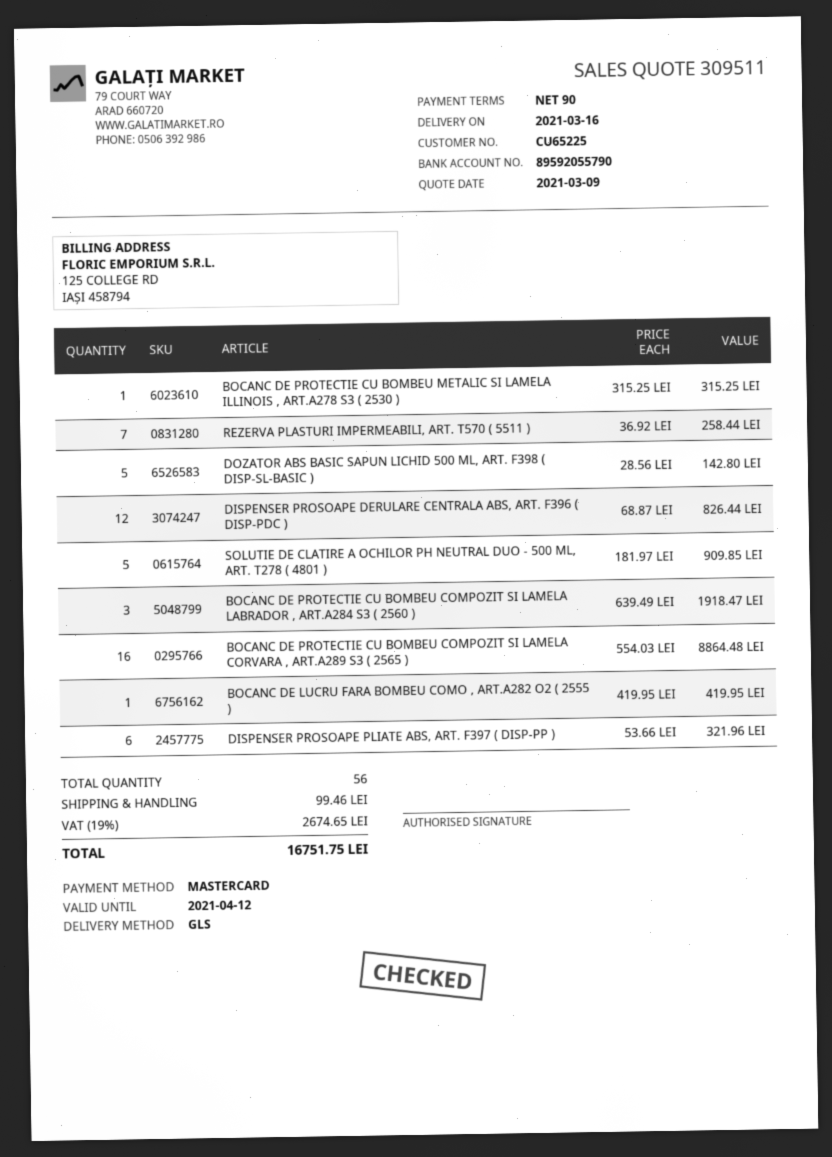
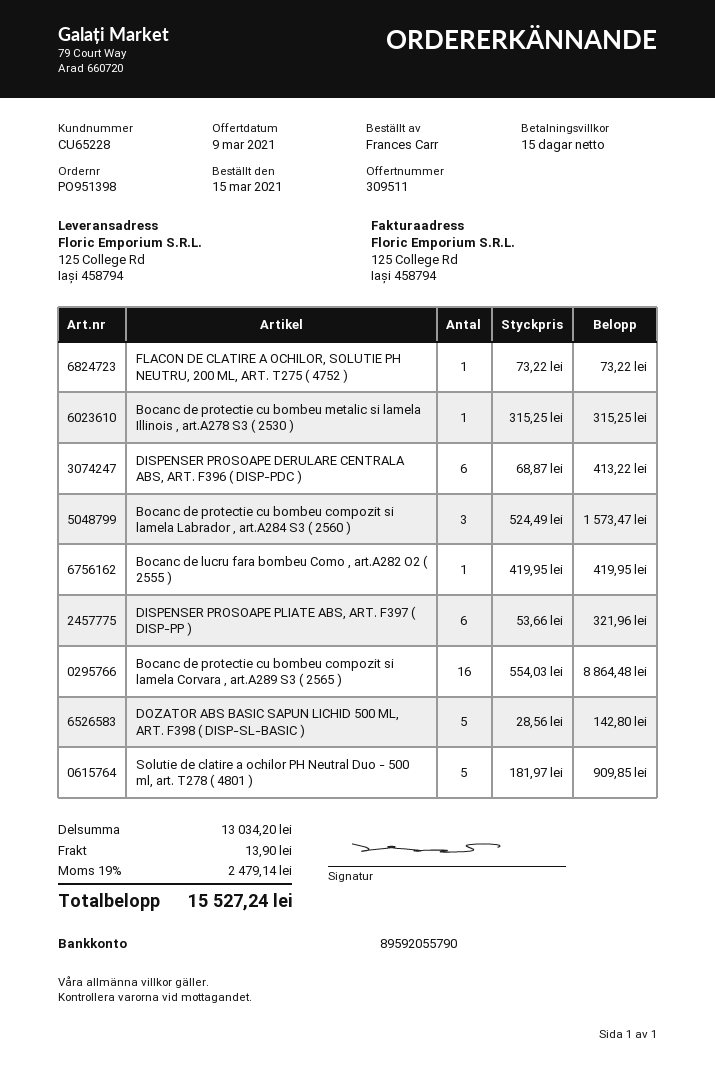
payment terms: 90 days -> 15 days
customer number: CU65225 -> CU65228
REZERVA PLASTURI IMPERMEABILI, ART. T570 ( 5511 ): 7 x 36.92 = 258.44 -> none
DISPENSER PROSOAPE DERULARE CENTRALA ABS, ART. F396 ( DISP-PDC ): 12 x 68.87 = 826.44 -> 6 x 68.87 = 413.22
BOCANC DE PROTECTIE CU BOMBEU COMPOZIT SI LAMELA LABRADOR , ART.A284 S3 ( 2560 ): 3 x 639.49 = 1918.47 -> 3 x 524.49 = 1573.47
FLACON DE CLATIRE A OCHILOR, SOLUTIE PH NEUTRU, 200 ML, ART. T275 ( 4752 ): none -> 1 x 73.22 = 73.22
shipping: 99.46 -> 13.90
tax: 19% = 2674.65 -> 19% = 2479.14
total: 16751.75 -> 15527.24

